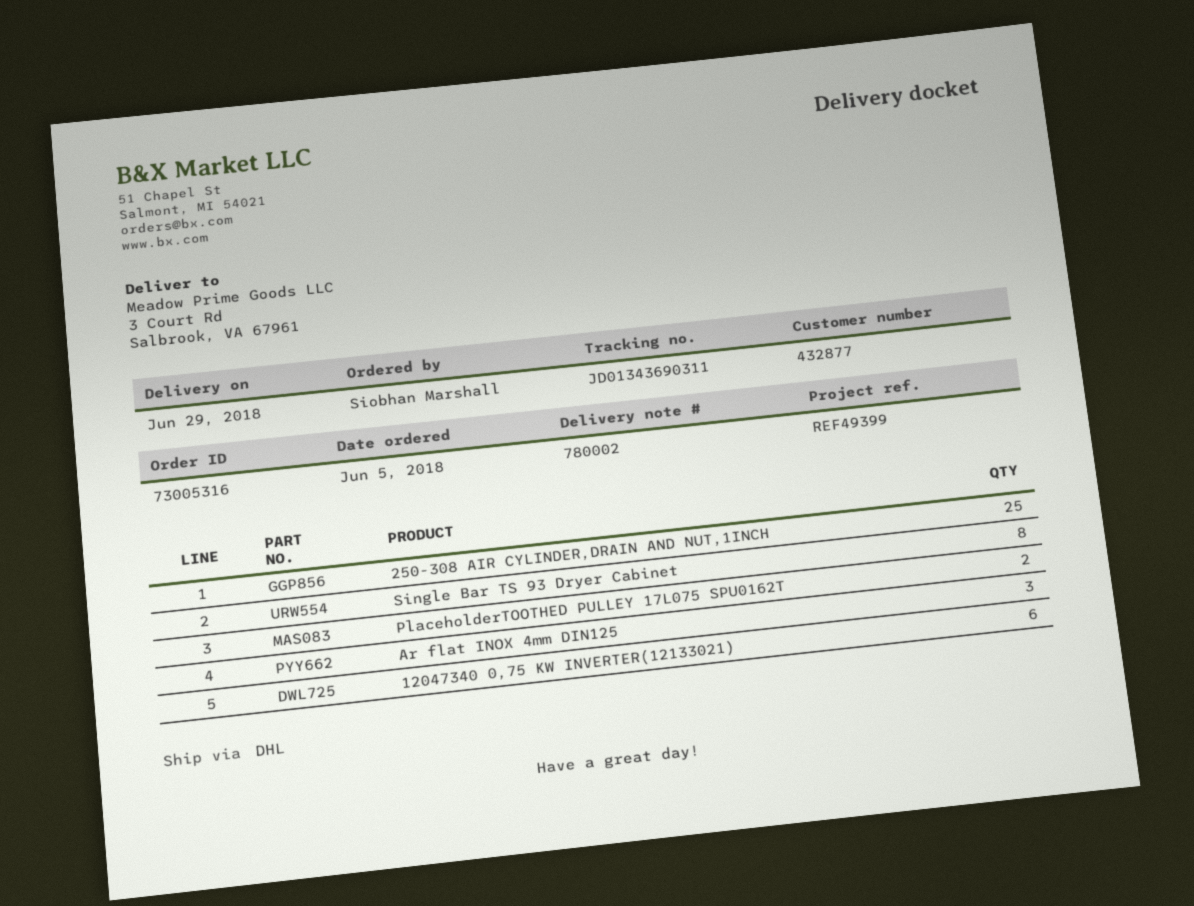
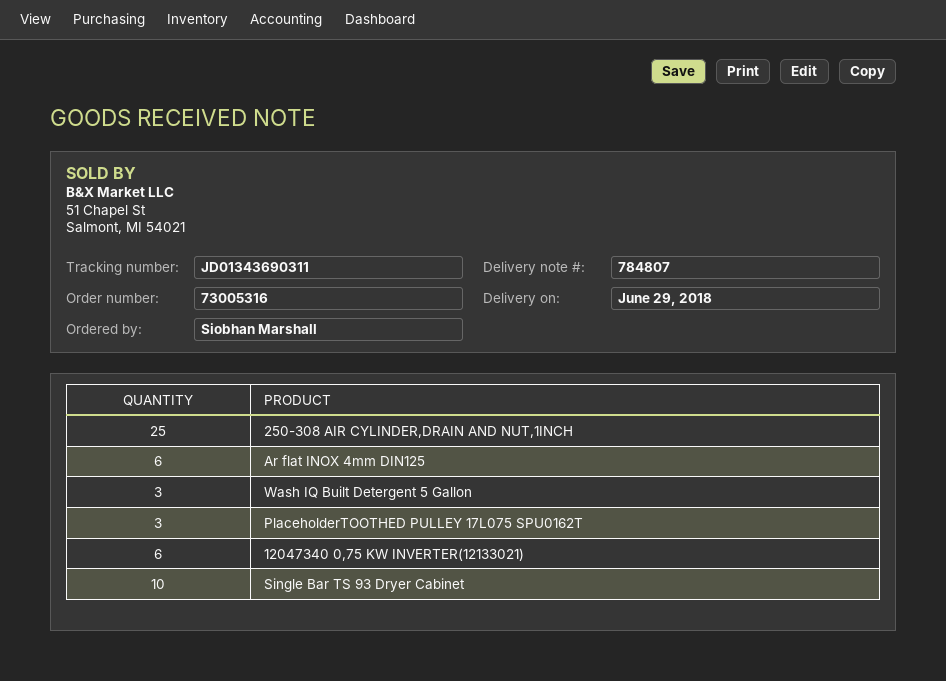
delivery note number: 780002 -> 784807
Single Bar TS 93 Dryer Cabinet: 8 -> 10
PlaceholderTOOTHED PULLEY 17L075 SPU0162T: 2 -> 3
Ar flat INOX 4mm DIN125: 3 -> 6
Wash IQ Built Detergent 5 Gallon: none -> 3

